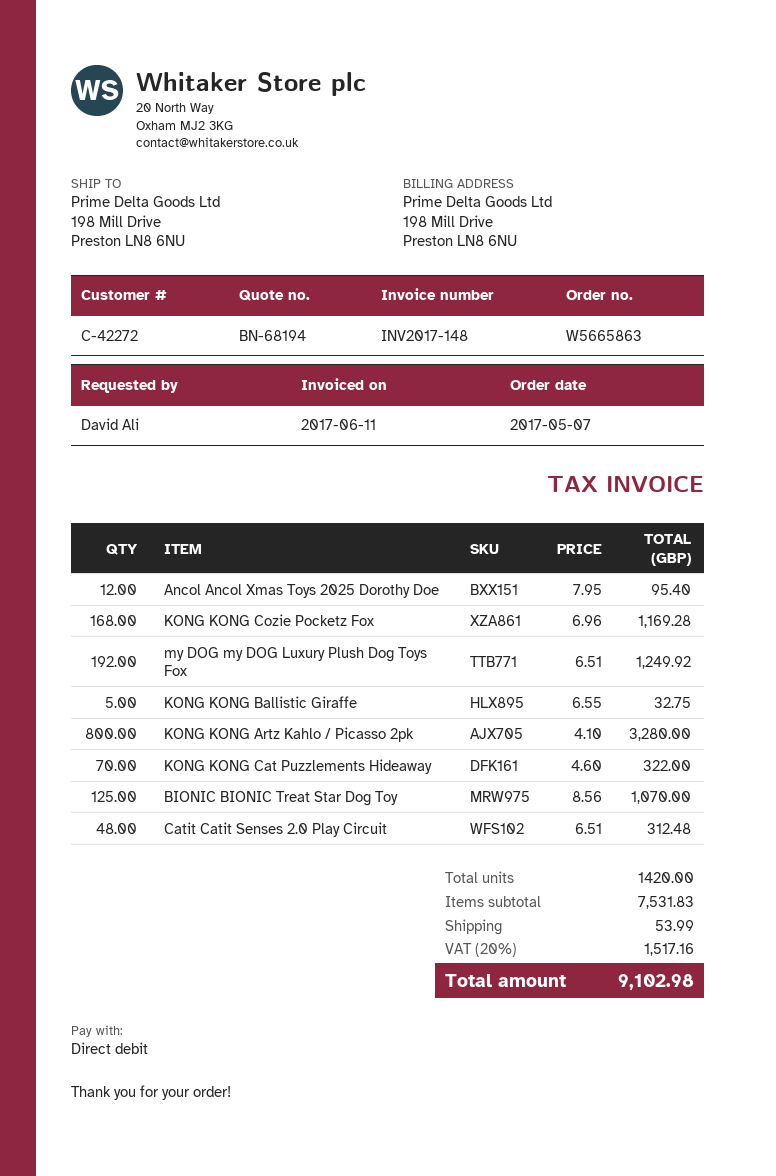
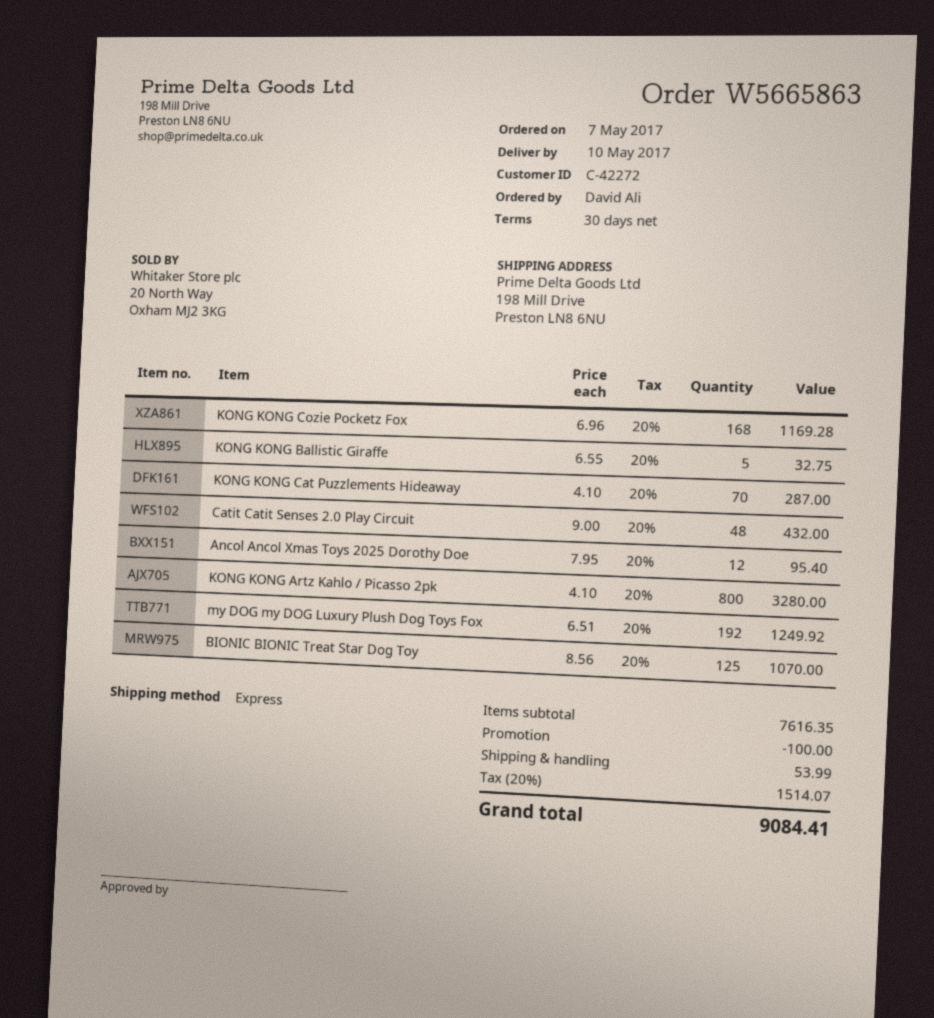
KONG KONG Cat Puzzlements Hideaway: 70 x 4.60 = 322.00 -> 70 x 4.10 = 287.00
Catit Catit Senses 2.0 Play Circuit: 48 x 6.51 = 312.48 -> 48 x 9.00 = 432.00
subtotal: 7531.83 -> 7616.35
discount: none -> 100.00
tax: 20% = 1517.16 -> 20% = 1514.07
total: 9102.98 -> 9084.41

